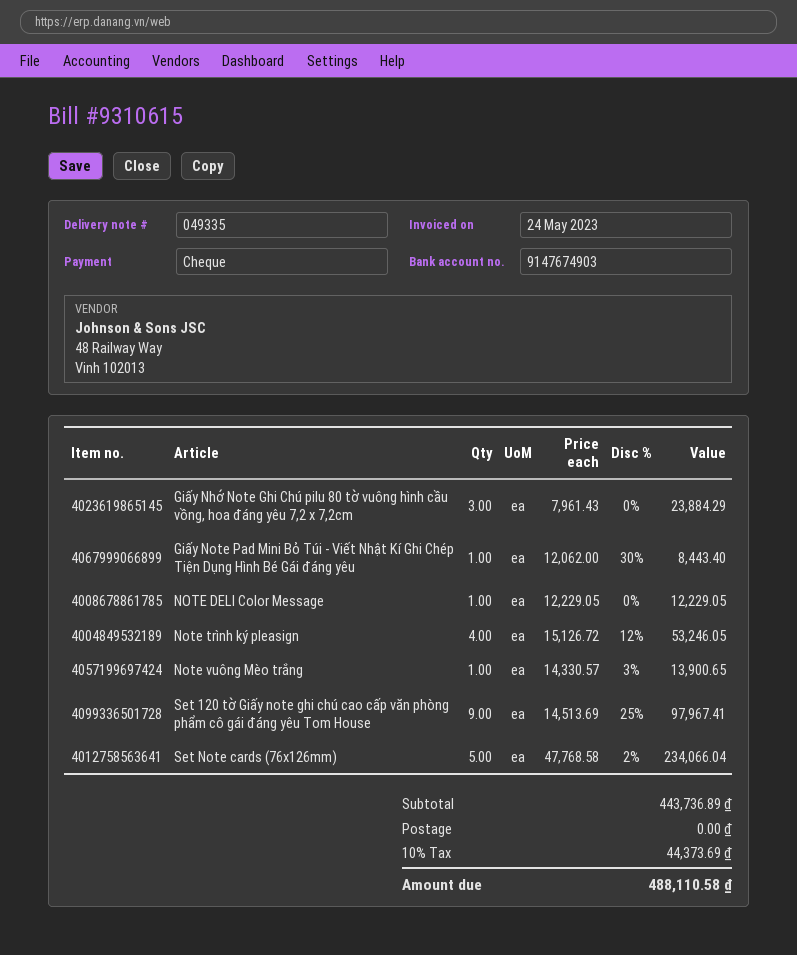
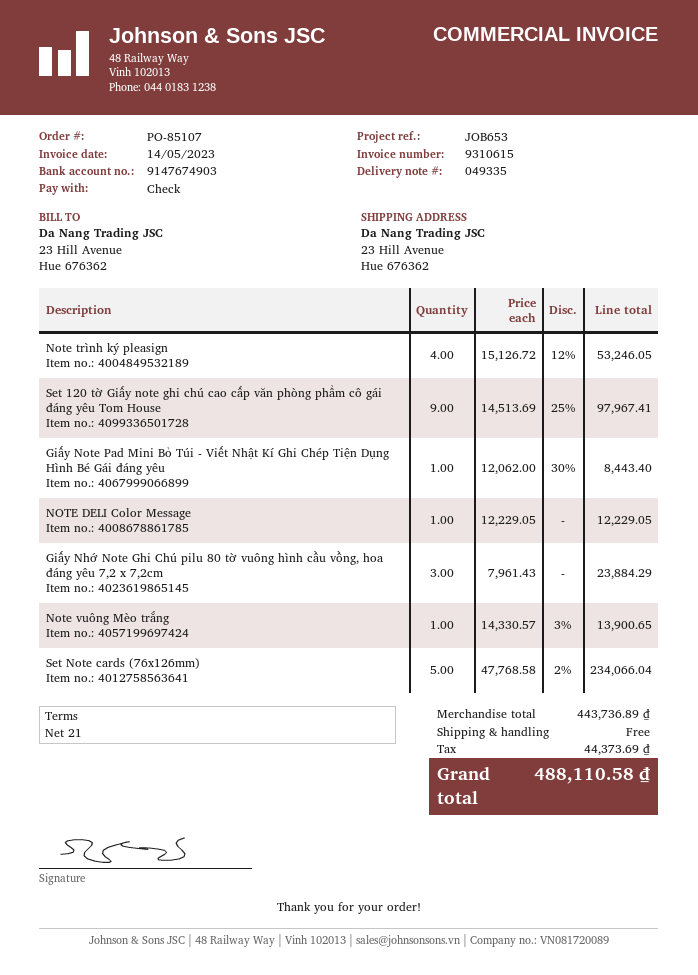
invoice date: 2023-05-24 -> 2023-05-14

